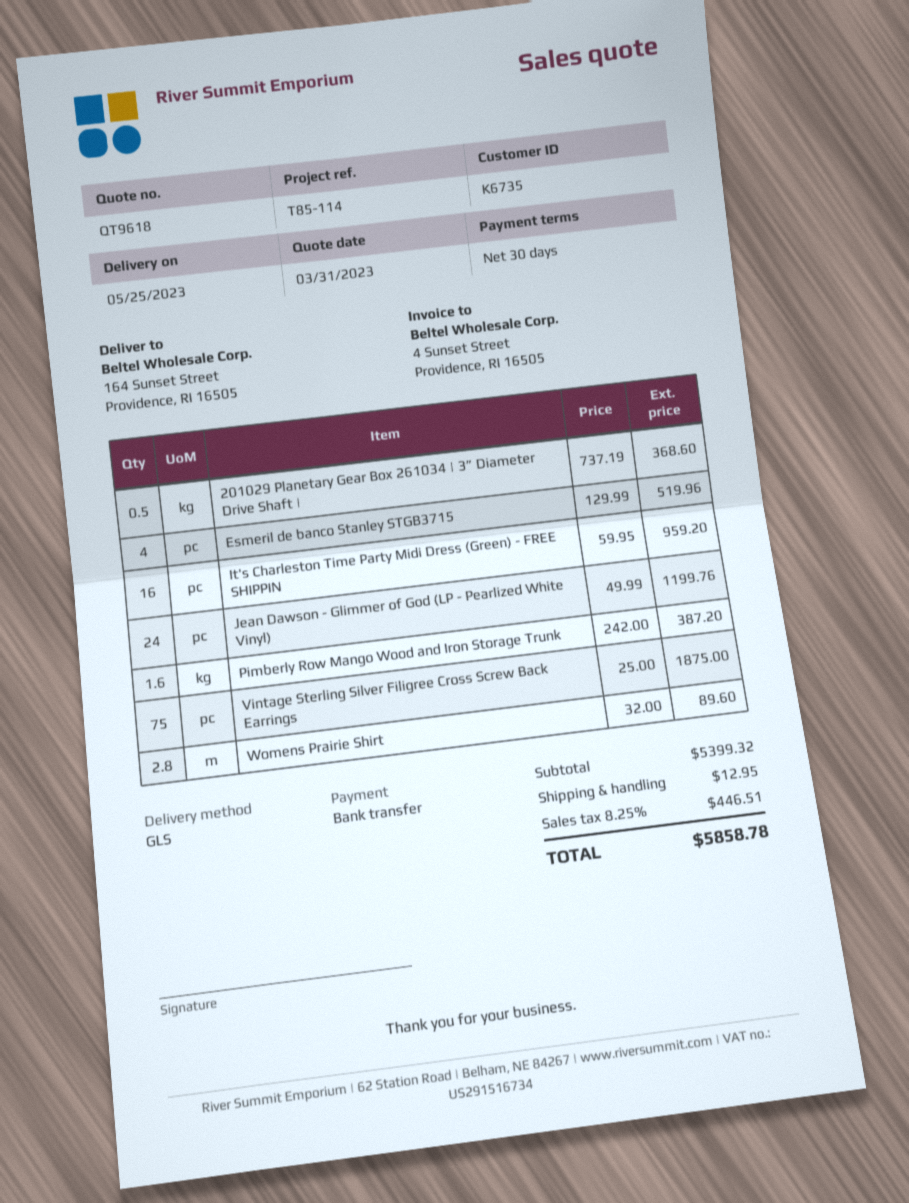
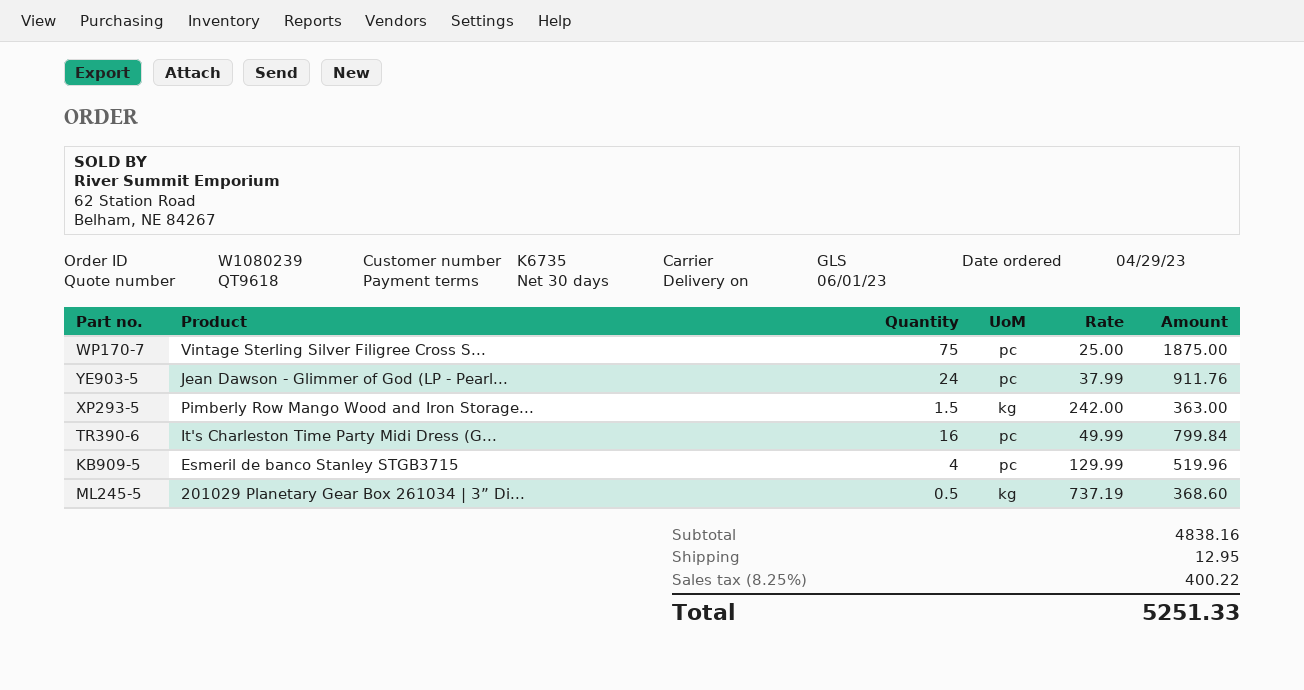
delivery date: 2023-05-25 -> 2023-06-01
It's Charleston Time Party Midi Dress (Green) - FREE SHIPPIN: 16 x 59.95 = 959.20 -> 16 x 49.99 = 799.84
Jean Dawson - Glimmer of God (LP - Pearlized White Vinyl): 24 x 49.99 = 1199.76 -> 24 x 37.99 = 911.76
Pimberly Row Mango Wood and Iron Storage Trunk: 1.6 x 242.00 = 387.20 -> 1.5 x 242.00 = 363.00
Womens Prairie Shirt: 2.8 x 32.00 = 89.60 -> none
subtotal: 5399.32 -> 4838.16
tax: 8.25% = 446.51 -> 8.25% = 400.22
total: 5858.78 -> 5251.33

